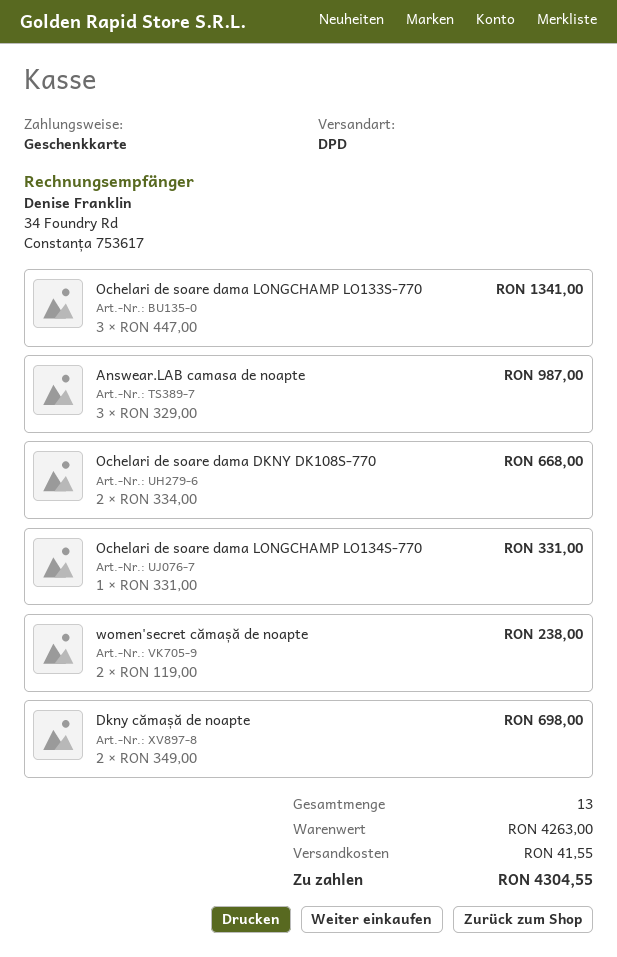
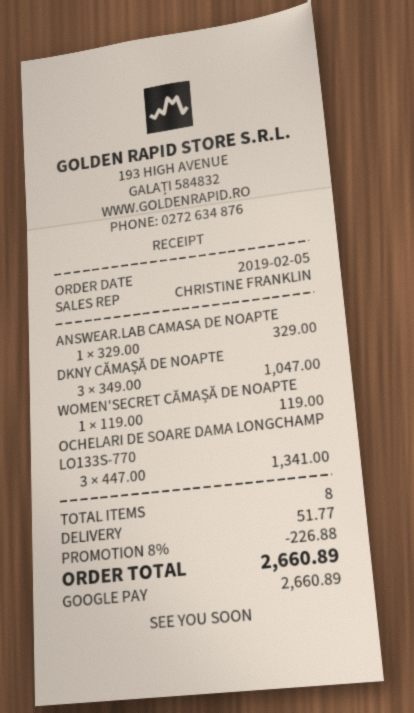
payment method: gift card -> Google Pay
Answear.LAB camasa de noapte: 3 x 329.00 = 987.00 -> 1 x 329.00 = 329.00
Ochelari de soare dama DKNY DK108S-770: 2 x 334.00 = 668.00 -> none
Ochelari de soare dama LONGCHAMP LO134S-770: 1 x 331.00 = 331.00 -> none
women'secret cămașă de noapte: 2 x 119.00 = 238.00 -> 1 x 119.00 = 119.00
Dkny cămașă de noapte: 2 x 349.00 = 698.00 -> 3 x 349.00 = 1047.00
total quantity: 13 -> 8
discount: none -> 8% = 226.88
shipping: 41.55 -> 51.77
total: 4304.55 -> 2660.89

